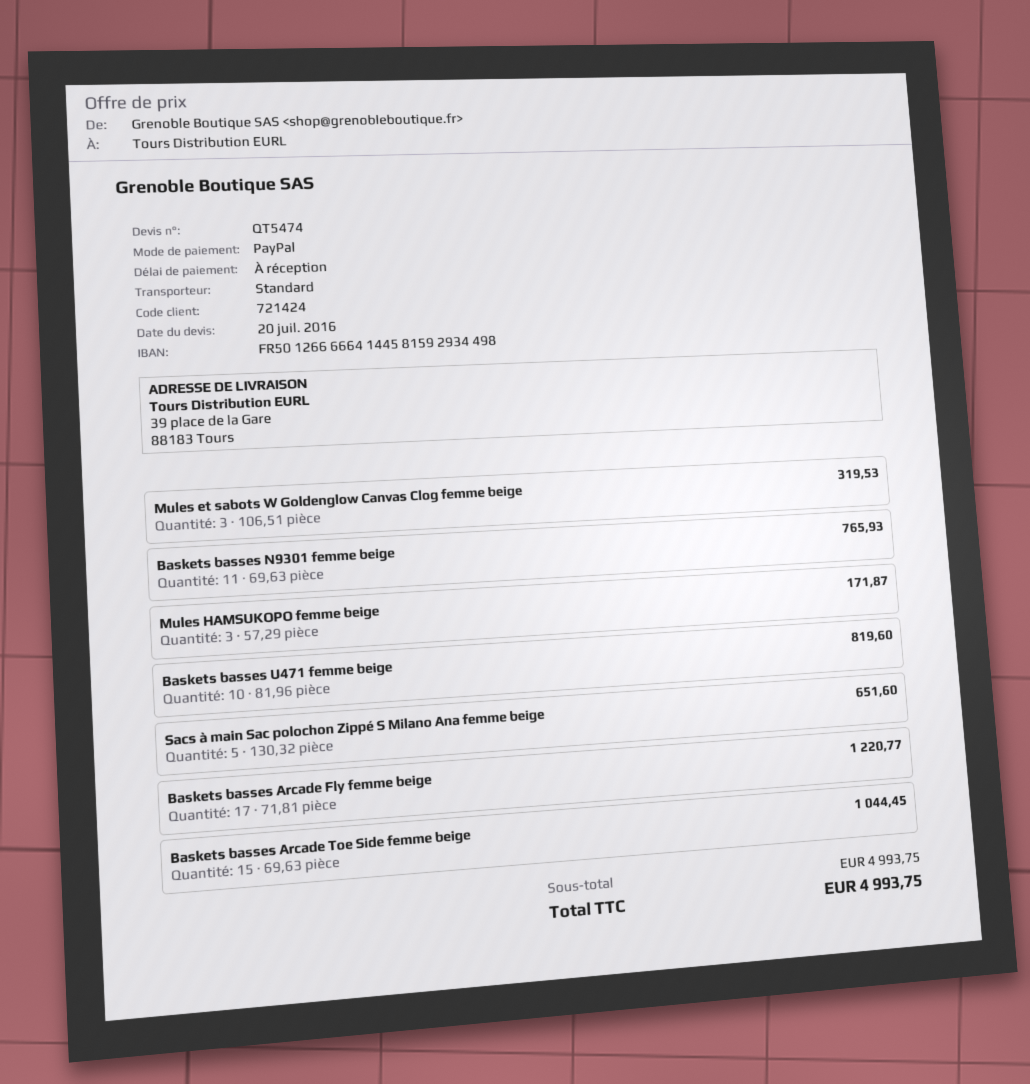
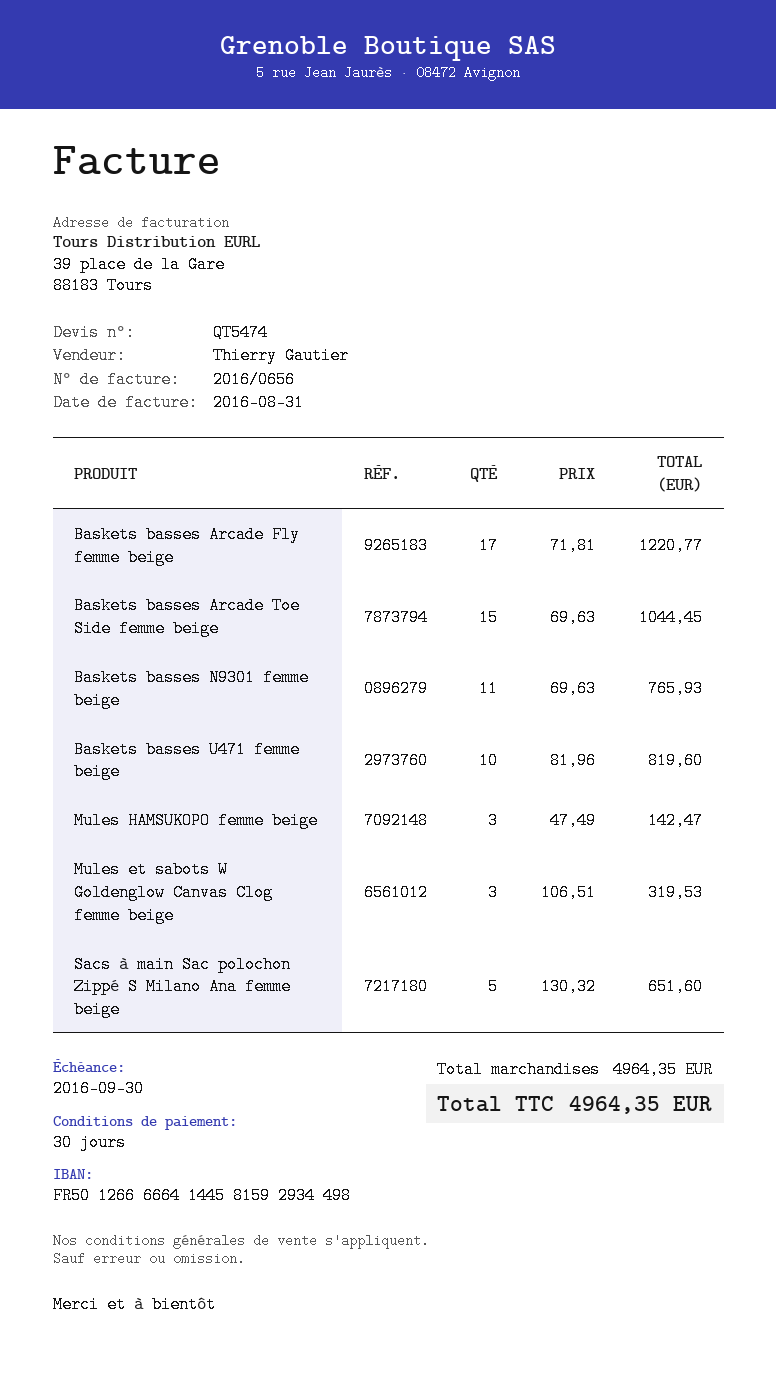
payment terms: on receipt -> 30 days
Mules HAMSUKOPO femme beige: 3 x 57.29 = 171.87 -> 3 x 47.49 = 142.47
subtotal: 4993.75 -> 4964.35
total: 4993.75 -> 4964.35

